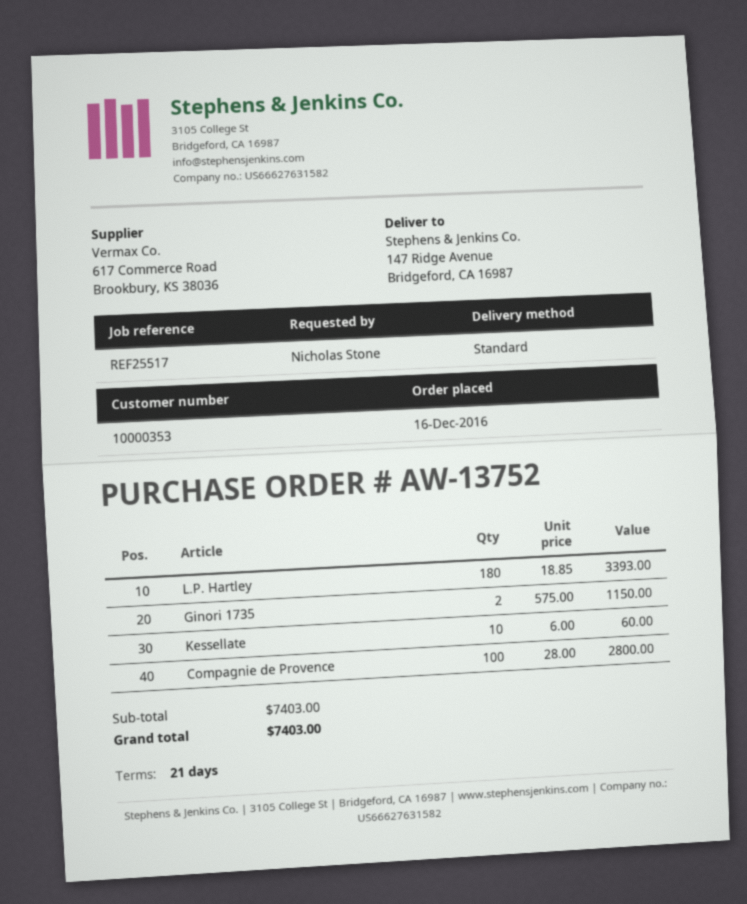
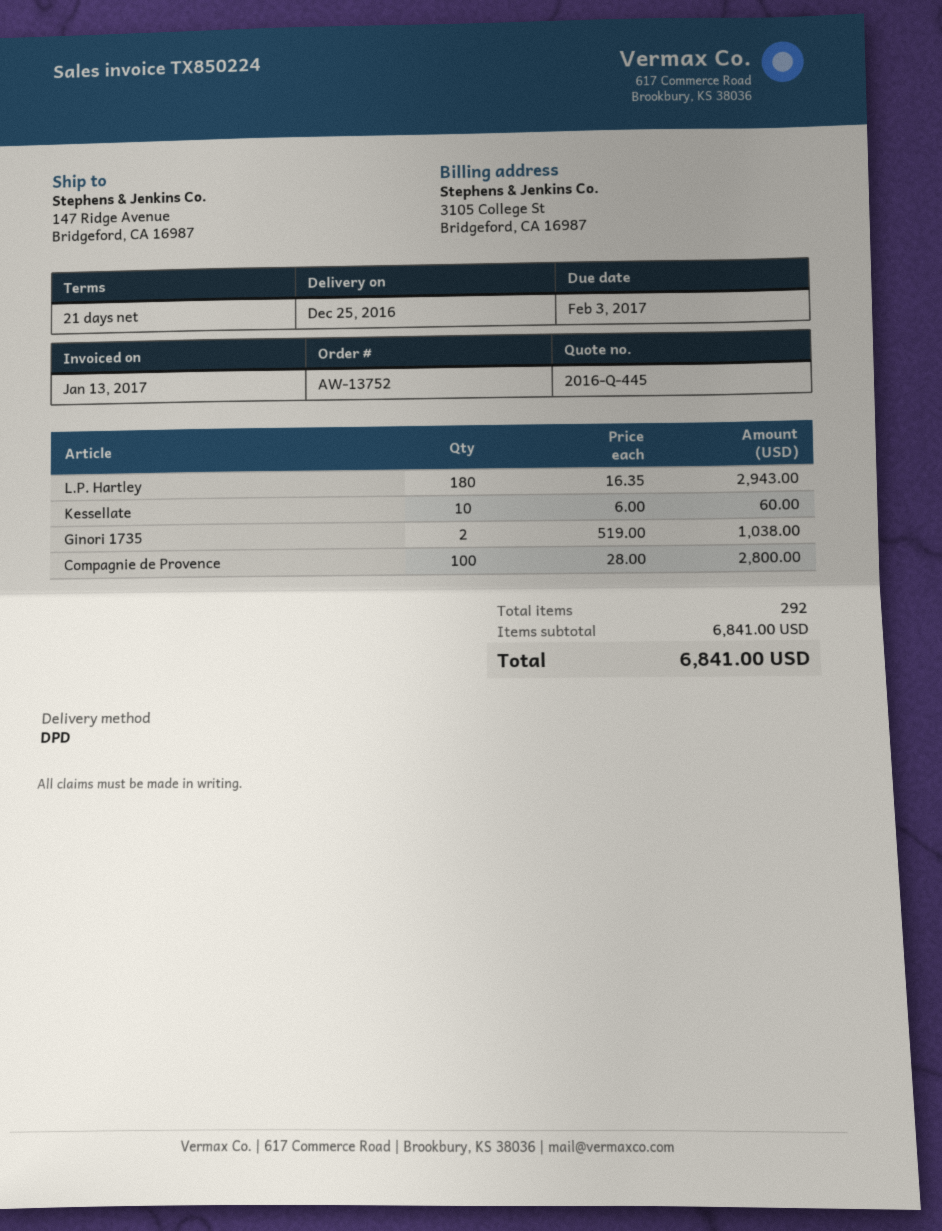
shipping method: standard -> DPD
L.P. Hartley: 180 x 18.85 = 3393.00 -> 180 x 16.35 = 2943.00
Ginori 1735: 2 x 575.00 = 1150.00 -> 2 x 519.00 = 1038.00
subtotal: 7403.00 -> 6841.00
total: 7403.00 -> 6841.00

